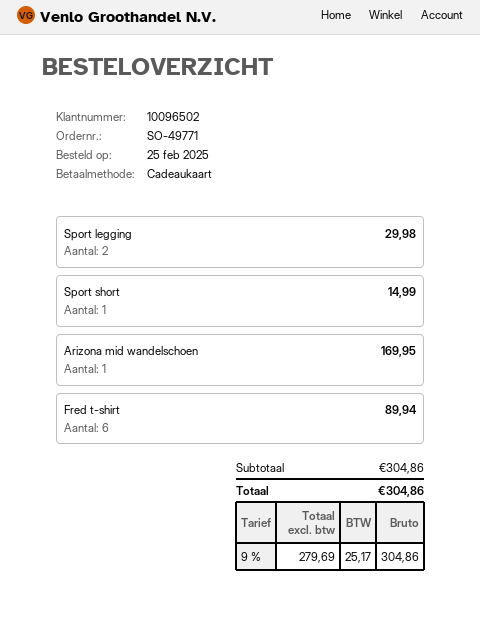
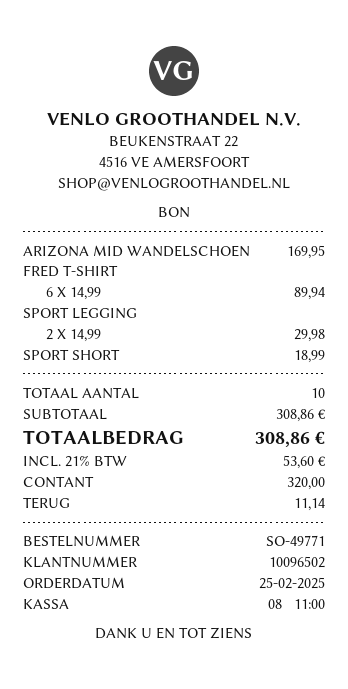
payment method: gift card -> cash
Sport short: 1 for 14.99 -> 1 for 18.99
subtotal: 304.86 -> 308.86
tax: 9% = 25.17 -> 21% = 53.60
total: 304.86 -> 308.86

